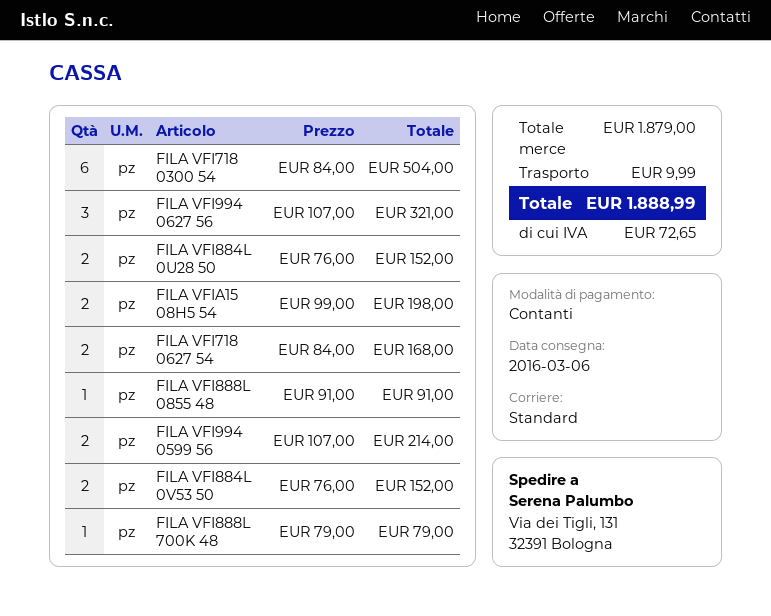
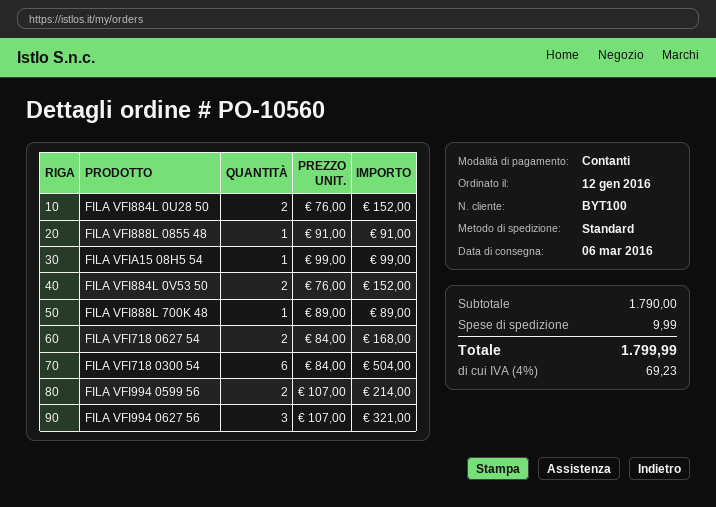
FILA VFIA15 08H5 54: 2 x 99.00 = 198.00 -> 1 x 99.00 = 99.00
FILA VFI888L 700K 48: 1 x 79.00 = 79.00 -> 1 x 89.00 = 89.00
subtotal: 1879.00 -> 1790.00
tax: 72.65 -> 69.23
total: 1888.99 -> 1799.99

